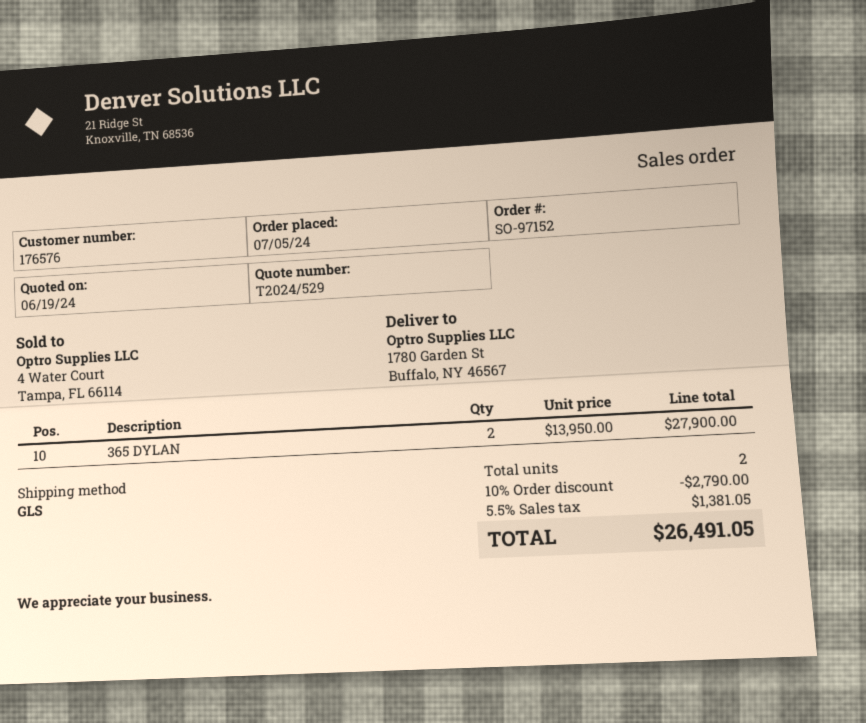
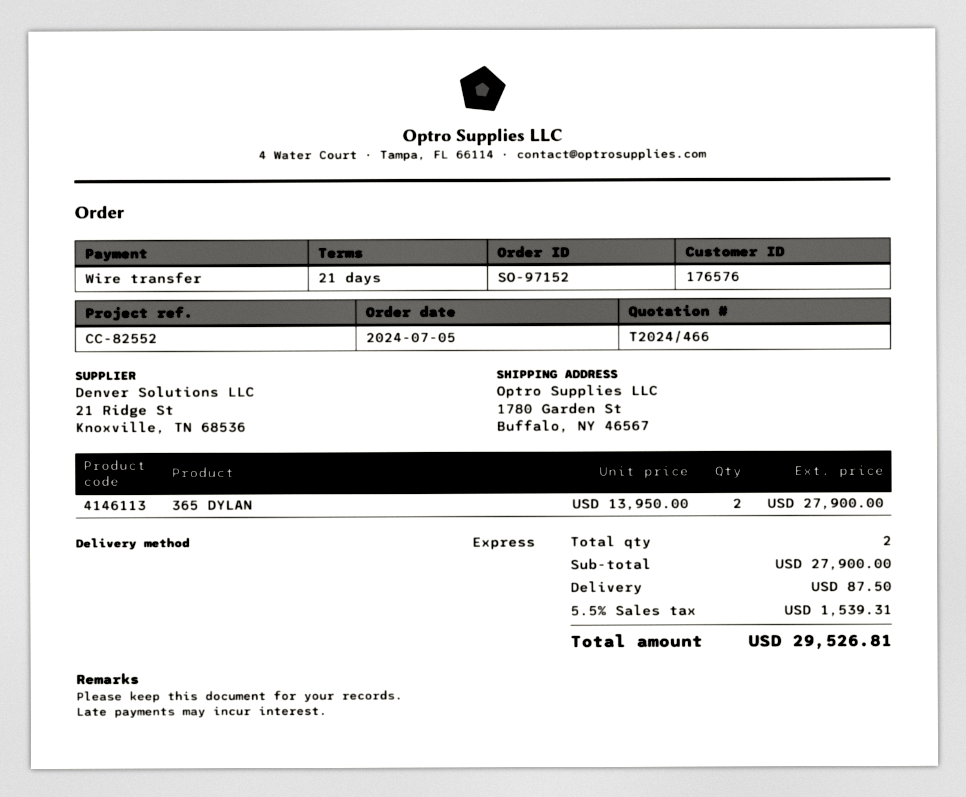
quote number: T2024/529 -> T2024/466
shipping method: GLS -> express
discount: 10% = 2790.00 -> none
shipping: none -> 87.50
tax: 5.5% = 1381.05 -> 5.5% = 1539.31
total: 26491.05 -> 29526.81

